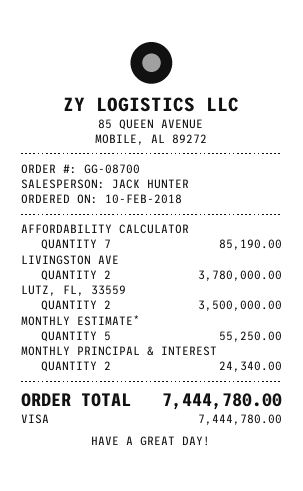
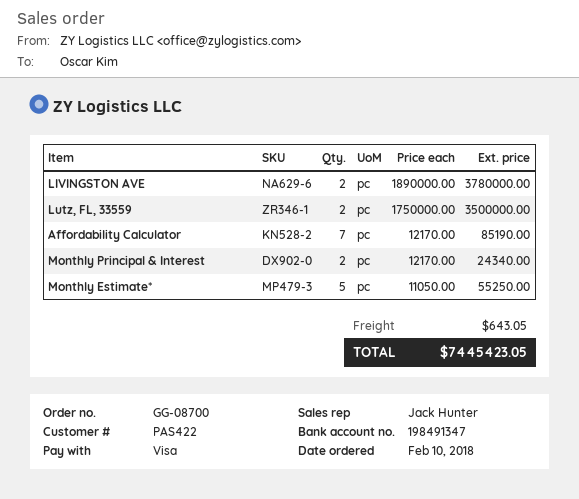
shipping: none -> 643.05
total: 7444780.00 -> 7445423.05

